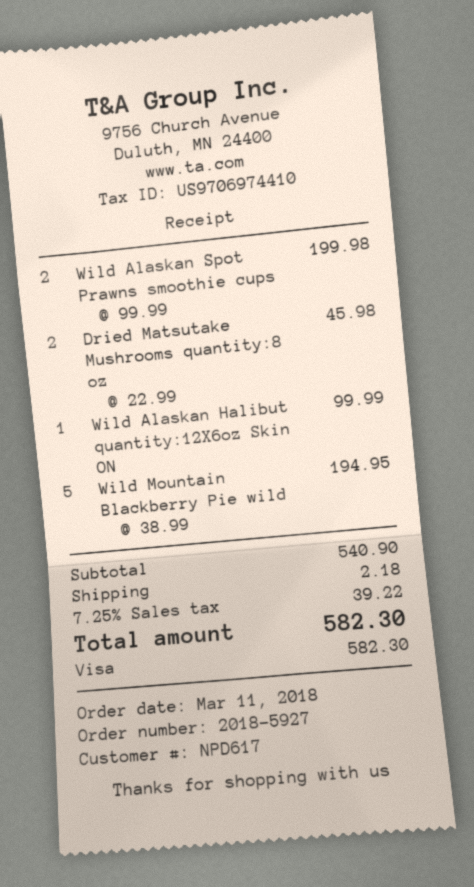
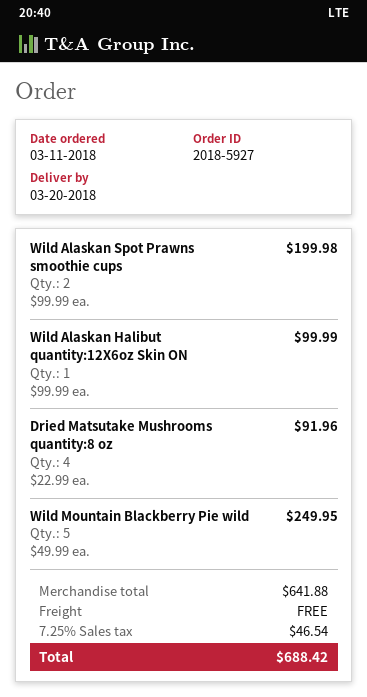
Dried Matsutake Mushrooms quantity:8 oz: 2 x 22.99 = 45.98 -> 4 x 22.99 = 91.96
Wild Mountain Blackberry Pie wild: 5 x 38.99 = 194.95 -> 5 x 49.99 = 249.95
subtotal: 540.90 -> 641.88
shipping: 2.18 -> 0.00
tax: 7.25% = 39.22 -> 7.25% = 46.54
total: 582.30 -> 688.42

